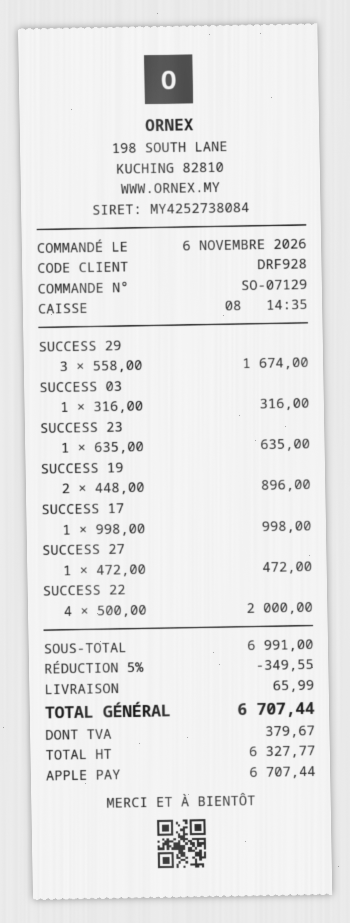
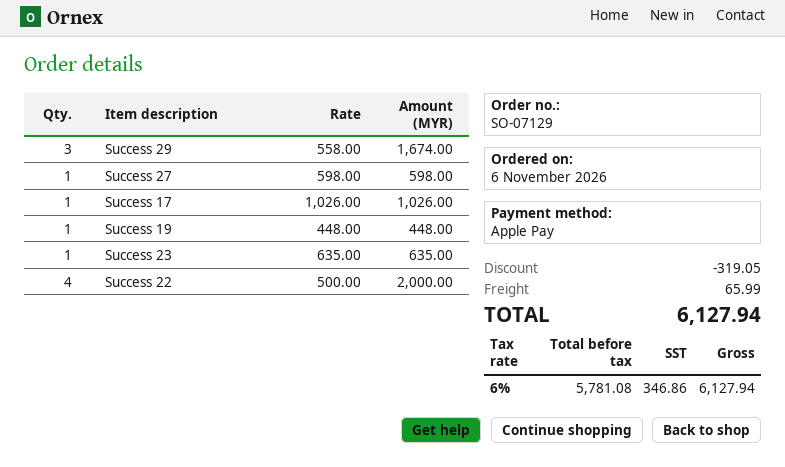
SUCCESS 03: 1 x 316.00 = 316.00 -> none
SUCCESS 19: 2 x 448.00 = 896.00 -> 1 x 448.00 = 448.00
SUCCESS 17: 1 x 998.00 = 998.00 -> 1 x 1026.00 = 1026.00
SUCCESS 27: 1 x 472.00 = 472.00 -> 1 x 598.00 = 598.00
discount: 349.55 -> 319.05
net: 6327.77 -> 5781.08
tax: 379.67 -> 346.86
total: 6707.44 -> 6127.94

